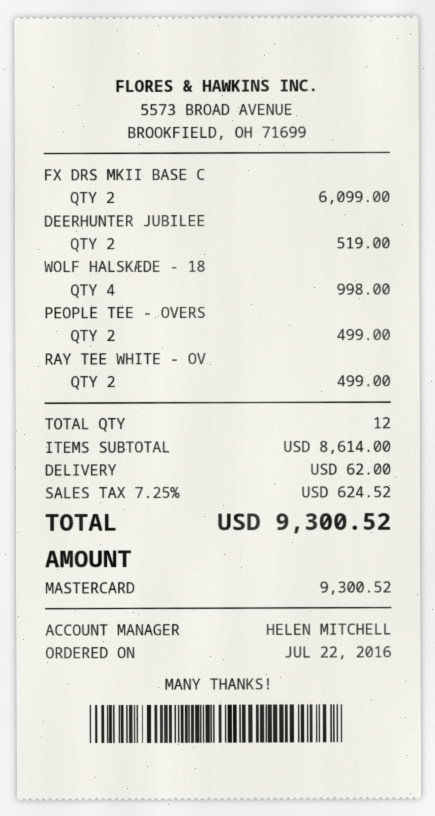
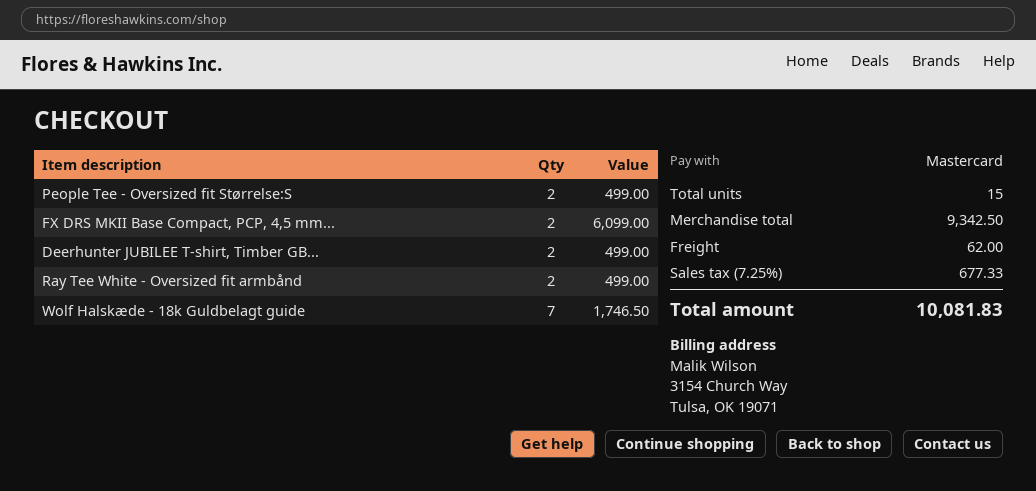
DEERHUNTER JUBILEE: 2 for 519.00 -> 2 for 499.00
WOLF HALSKÆDE - 18: 4 for 998.00 -> 7 for 1746.50
total quantity: 12 -> 15
subtotal: 8614.00 -> 9342.50
tax: 7.25% = 624.52 -> 7.25% = 677.33
total: 9300.52 -> 10081.83

